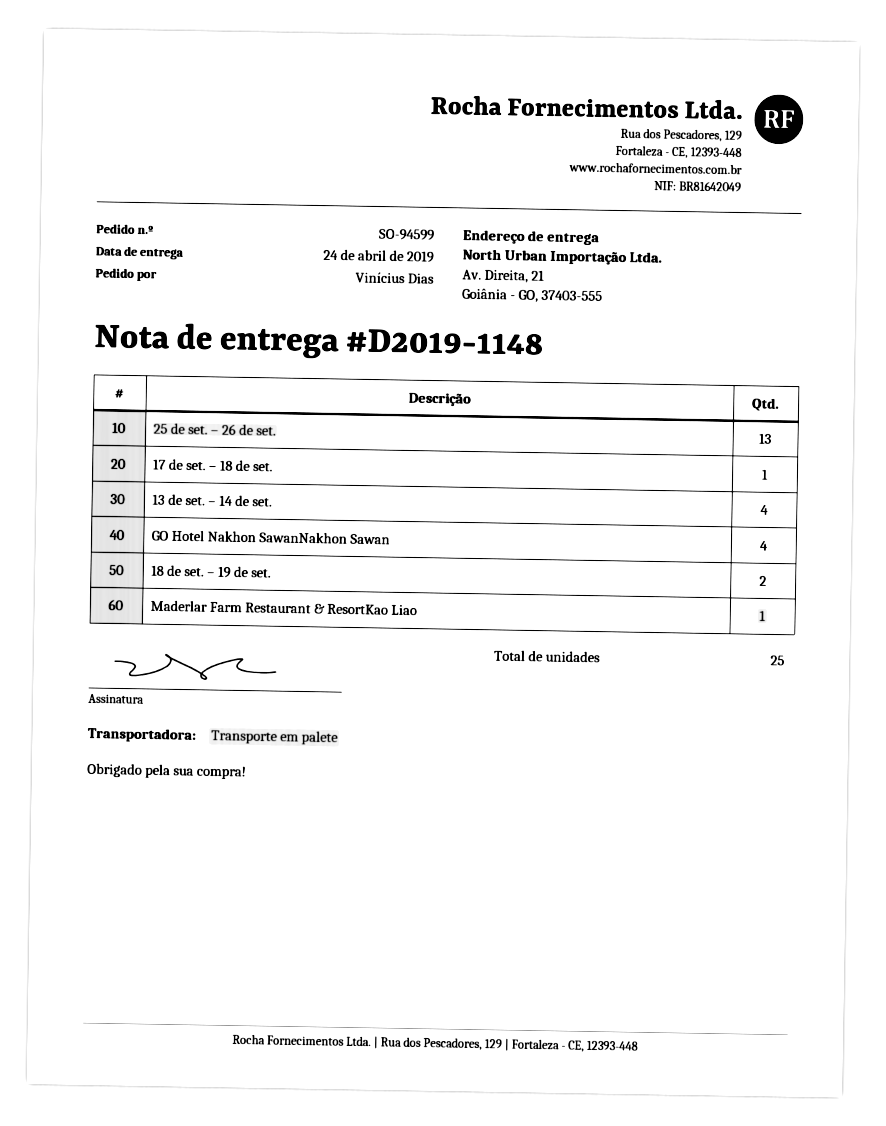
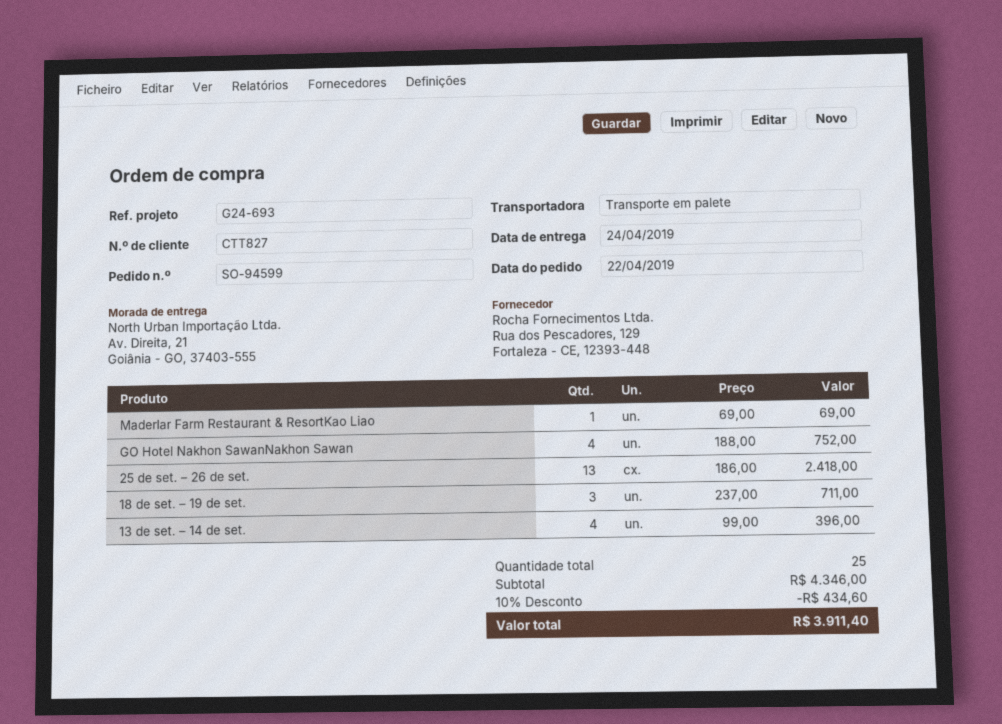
17 de set. – 18 de set.: 1 -> none
18 de set. – 19 de set.: 2 -> 3

